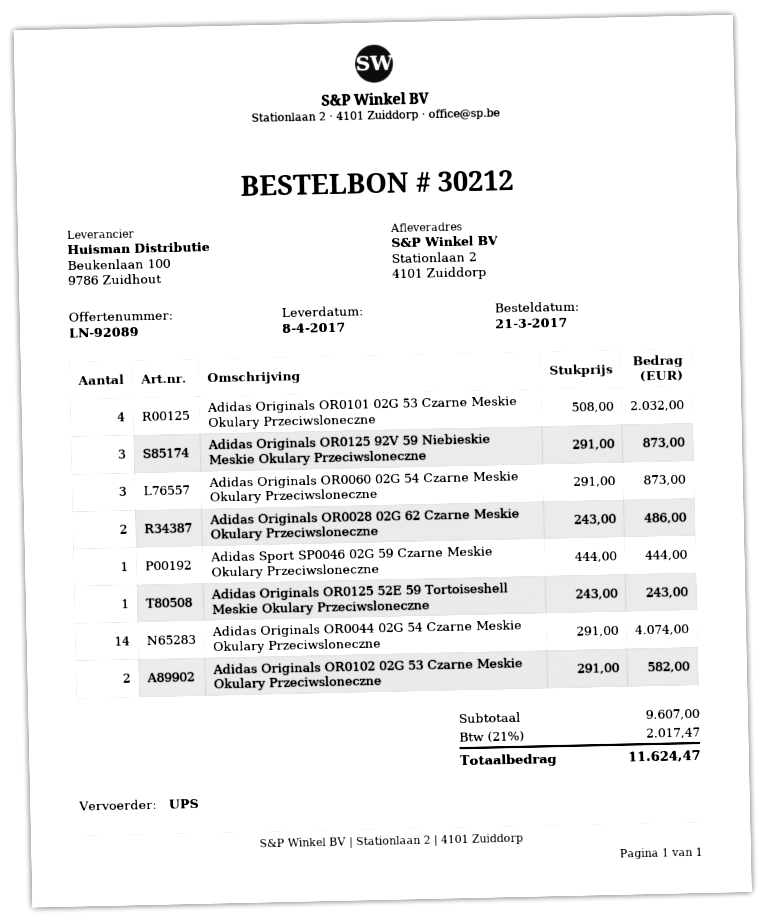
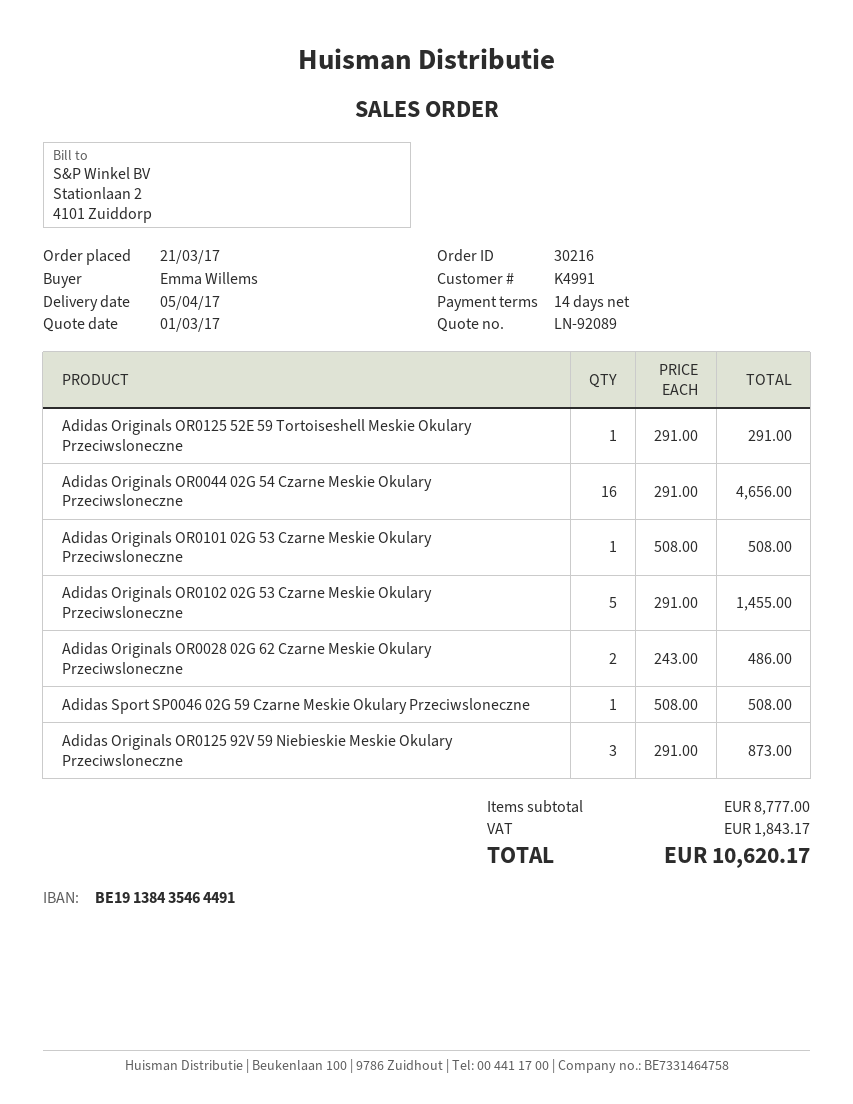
order number: 30212 -> 30216
delivery date: 2017-04-08 -> 2017-04-05
Adidas Originals OR0101 02G 53 Czarne Meskie Okulary Przeciwsloneczne: 4 x 508.00 = 2032.00 -> 1 x 508.00 = 508.00
Adidas Originals OR0060 02G 54 Czarne Meskie Okulary Przeciwsloneczne: 3 x 291.00 = 873.00 -> none
Adidas Sport SP0046 02G 59 Czarne Meskie Okulary Przeciwsloneczne: 1 x 444.00 = 444.00 -> 1 x 508.00 = 508.00
Adidas Originals OR0125 52E 59 Tortoiseshell Meskie Okulary Przeciwsloneczne: 1 x 243.00 = 243.00 -> 1 x 291.00 = 291.00
Adidas Originals OR0044 02G 54 Czarne Meskie Okulary Przeciwsloneczne: 14 x 291.00 = 4074.00 -> 16 x 291.00 = 4656.00
Adidas Originals OR0102 02G 53 Czarne Meskie Okulary Przeciwsloneczne: 2 x 291.00 = 582.00 -> 5 x 291.00 = 1455.00
subtotal: 9607.00 -> 8777.00
tax: 2017.47 -> 1843.17
total: 11624.47 -> 10620.17

